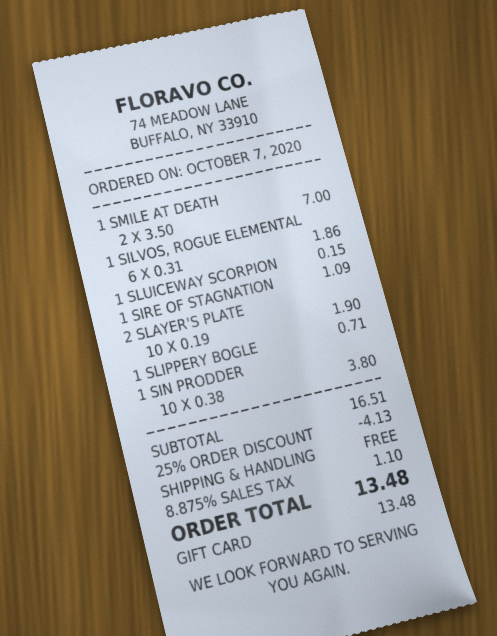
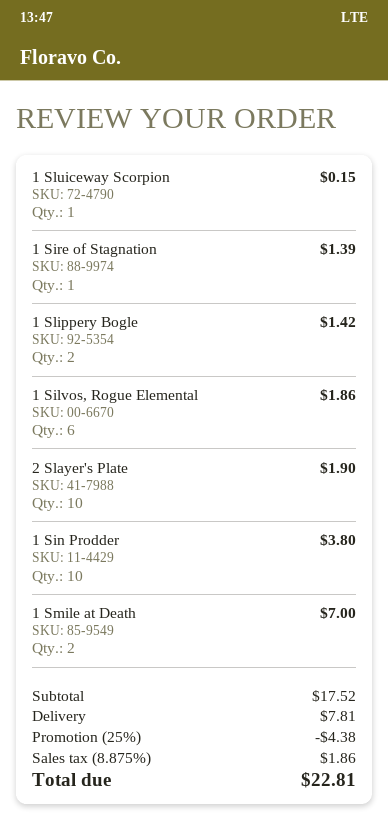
1 SIRE OF STAGNATION: 1 for 1.09 -> 1 for 1.39
1 SLIPPERY BOGLE: 1 for 0.71 -> 2 for 1.42
subtotal: 16.51 -> 17.52
discount: 25% = 4.13 -> 25% = 4.38
shipping: 0.00 -> 7.81
tax: 8.875% = 1.10 -> 8.875% = 1.86
total: 13.48 -> 22.81

